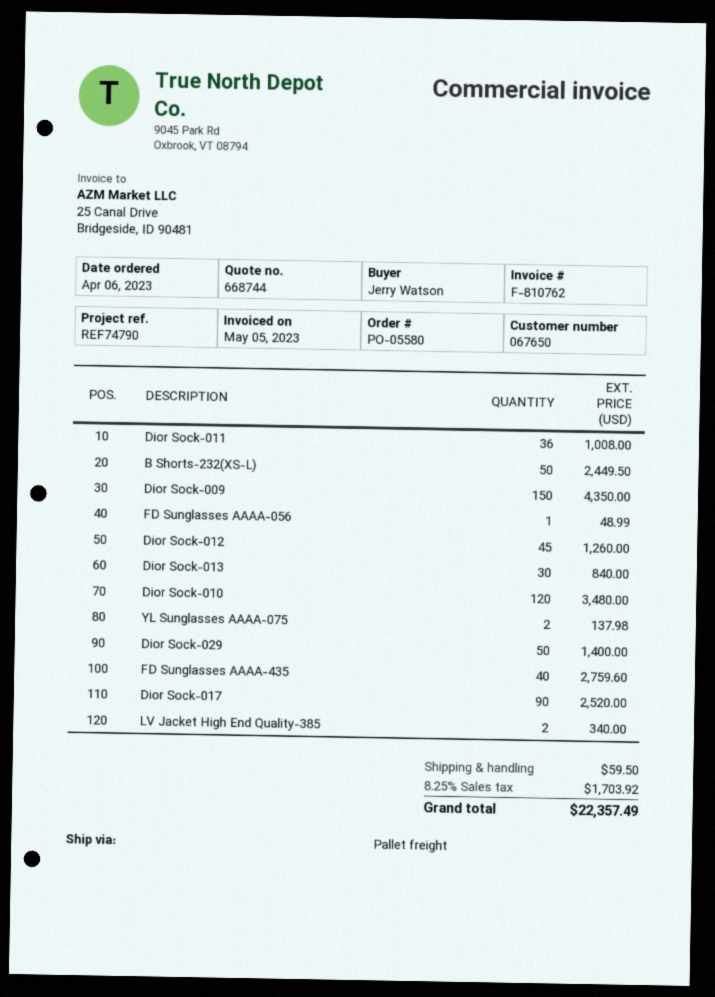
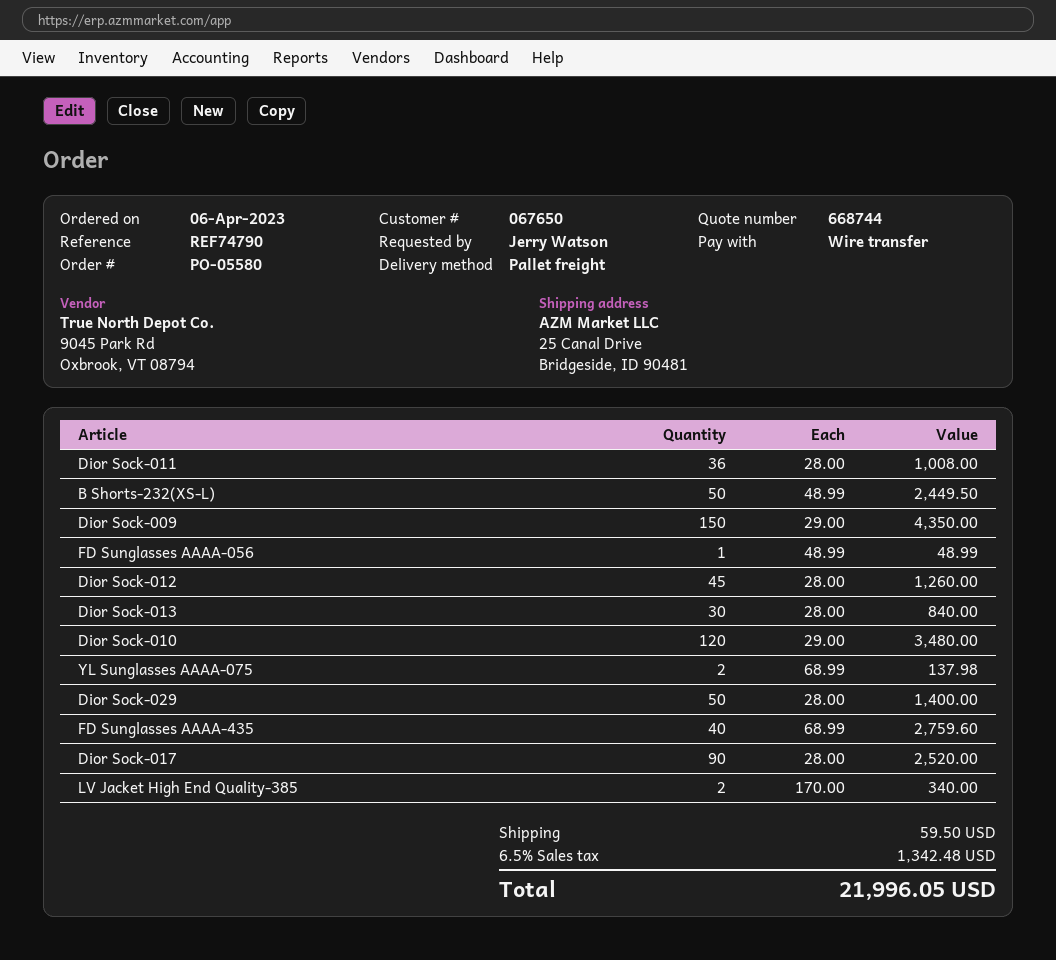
tax: 8.25% = 1703.92 -> 6.5% = 1342.48
total: 22357.49 -> 21996.05

